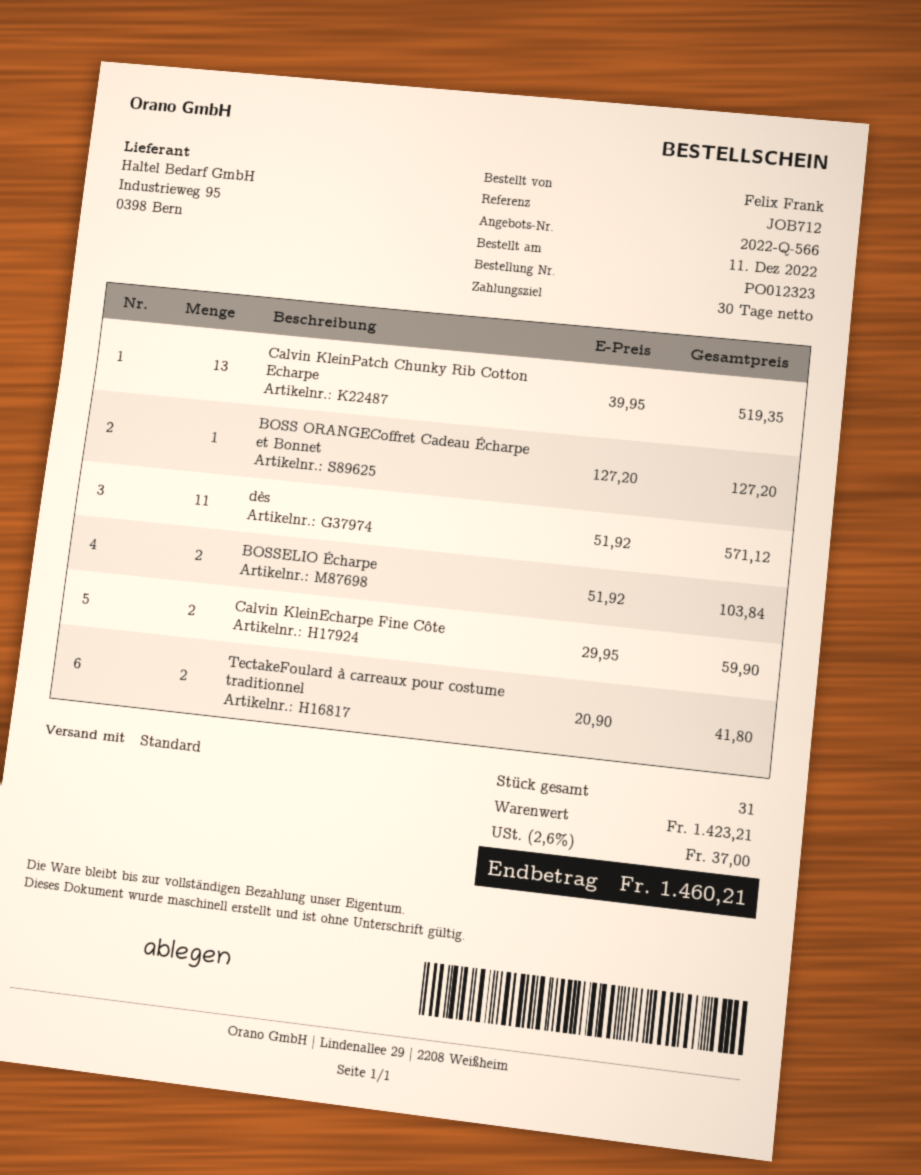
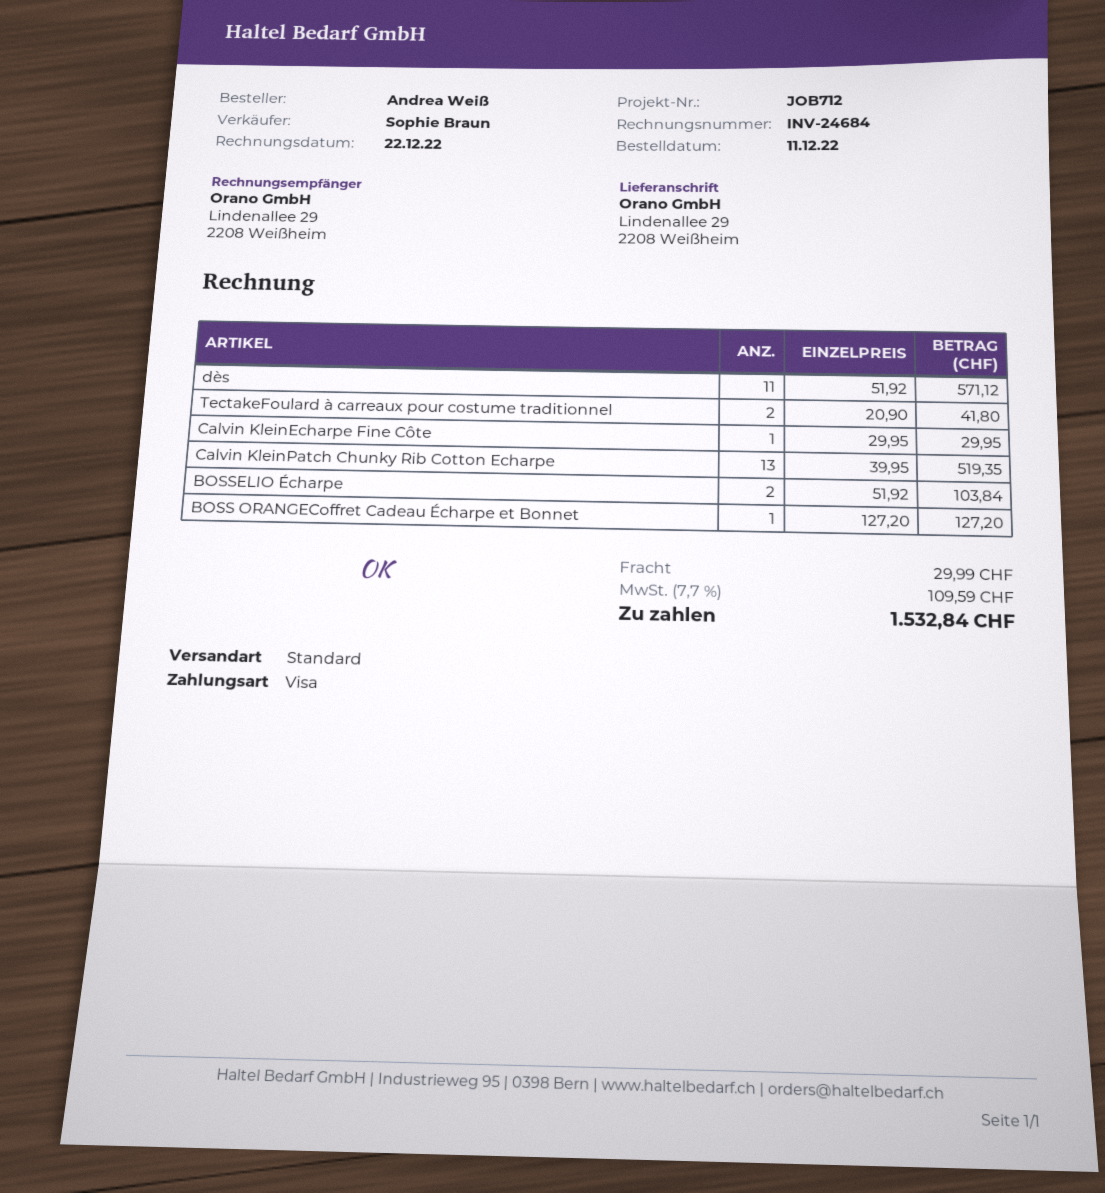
ordered by: Felix Frank -> Andrea Weiß
Calvin KleinEcharpe Fine Côte: 2 x 29.95 = 59.90 -> 1 x 29.95 = 29.95
shipping: none -> 29.99
tax: 2.6% = 37.00 -> 7.7% = 109.59
total: 1460.21 -> 1532.84

